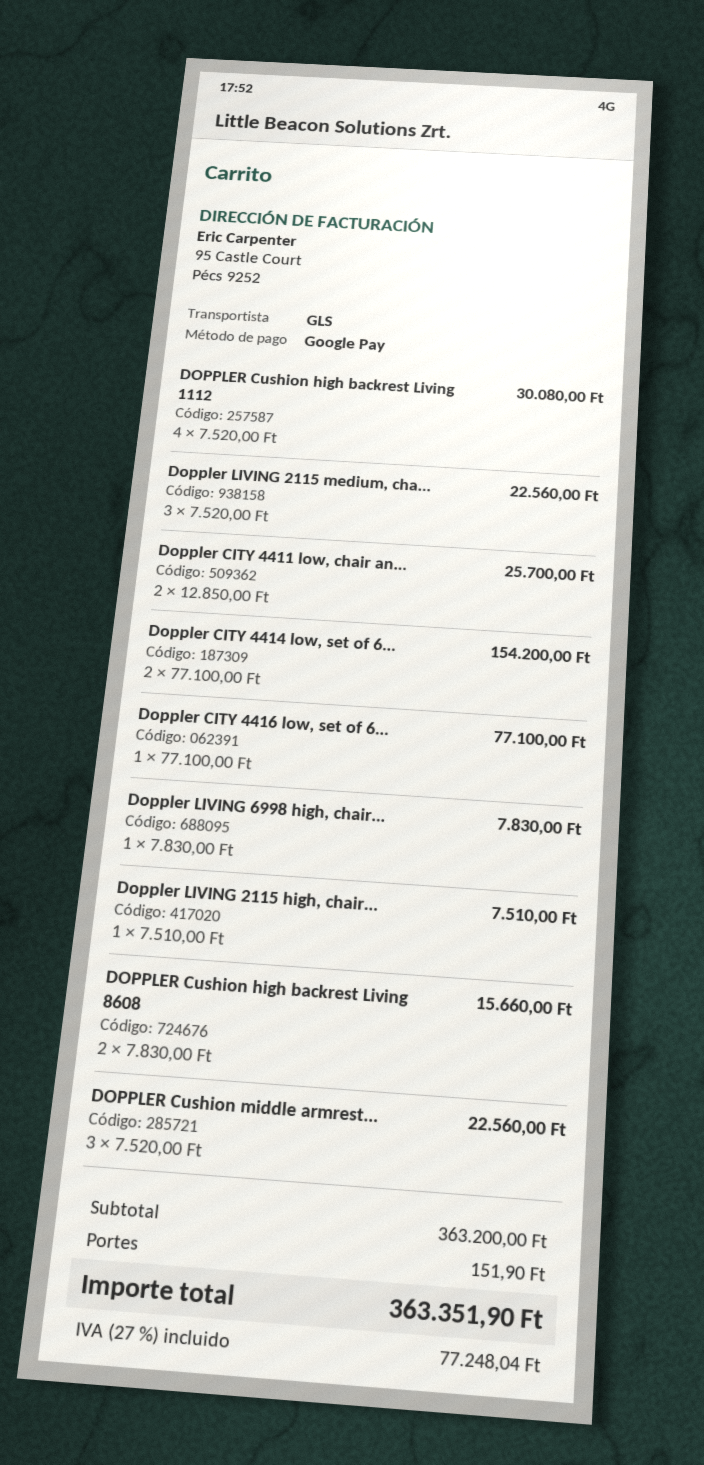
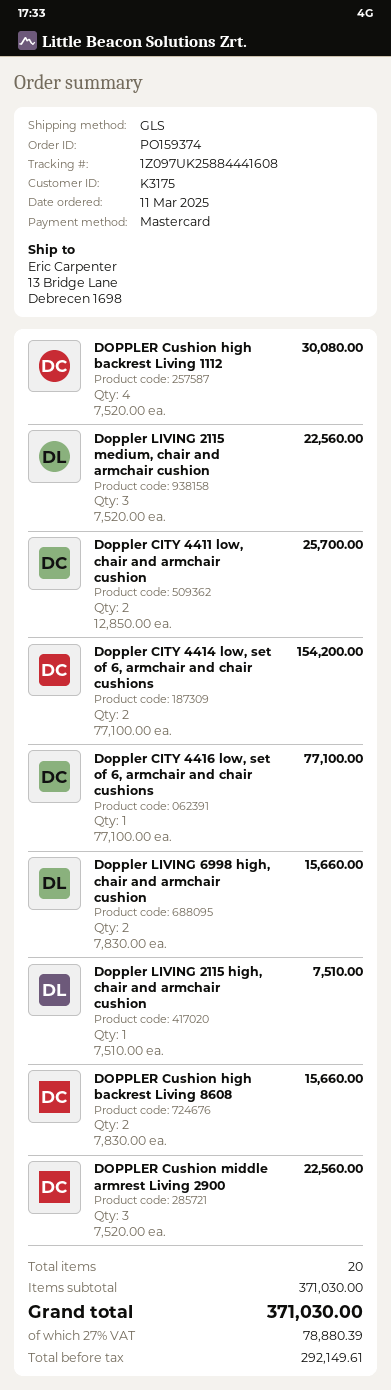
payment method: Google Pay -> Mastercard
Doppler LIVING 6998 high, chair...: 1 x 7830.00 = 7830.00 -> 2 x 7830.00 = 15660.00
subtotal: 363200.00 -> 371030.00
shipping: 151.90 -> none
tax: 27% = 77248.04 -> 27% = 78880.39
total: 363351.90 -> 371030.00

